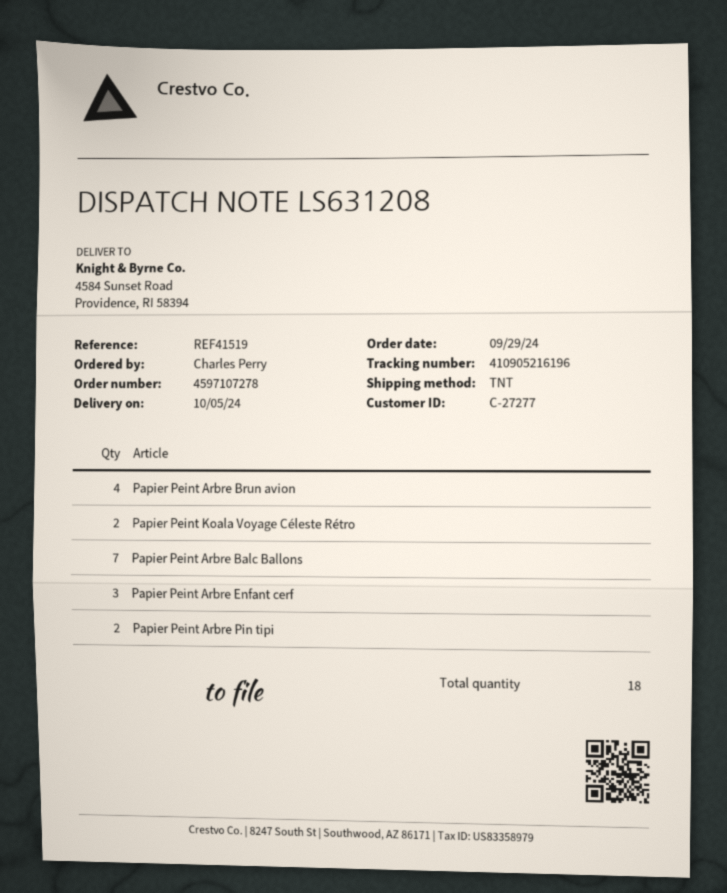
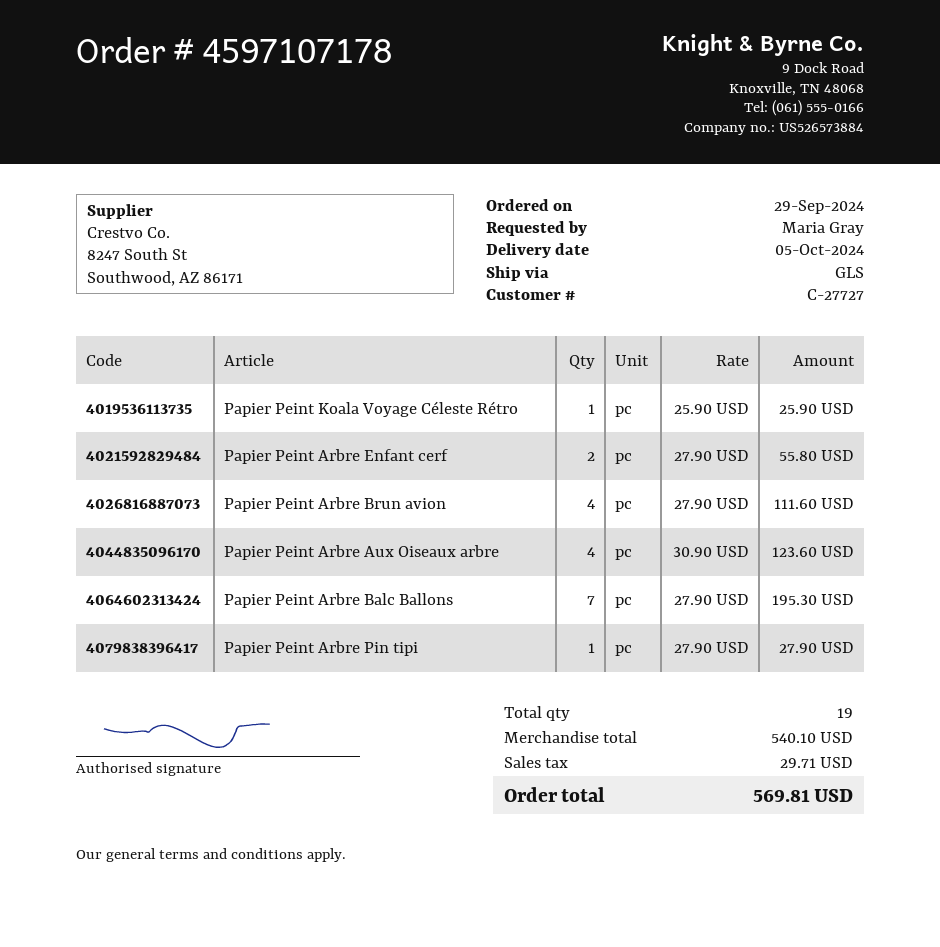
order number: 4597107278 -> 4597107178
customer number: C-27277 -> C-27727
ordered by: Charles Perry -> Maria Gray
shipping method: TNT -> GLS
Papier Peint Koala Voyage Céleste Rétro: 2 -> 1
Papier Peint Arbre Enfant cerf: 3 -> 2
Papier Peint Arbre Pin tipi: 2 -> 1
Papier Peint Arbre Aux Oiseaux arbre: none -> 4
total quantity: 18 -> 19

